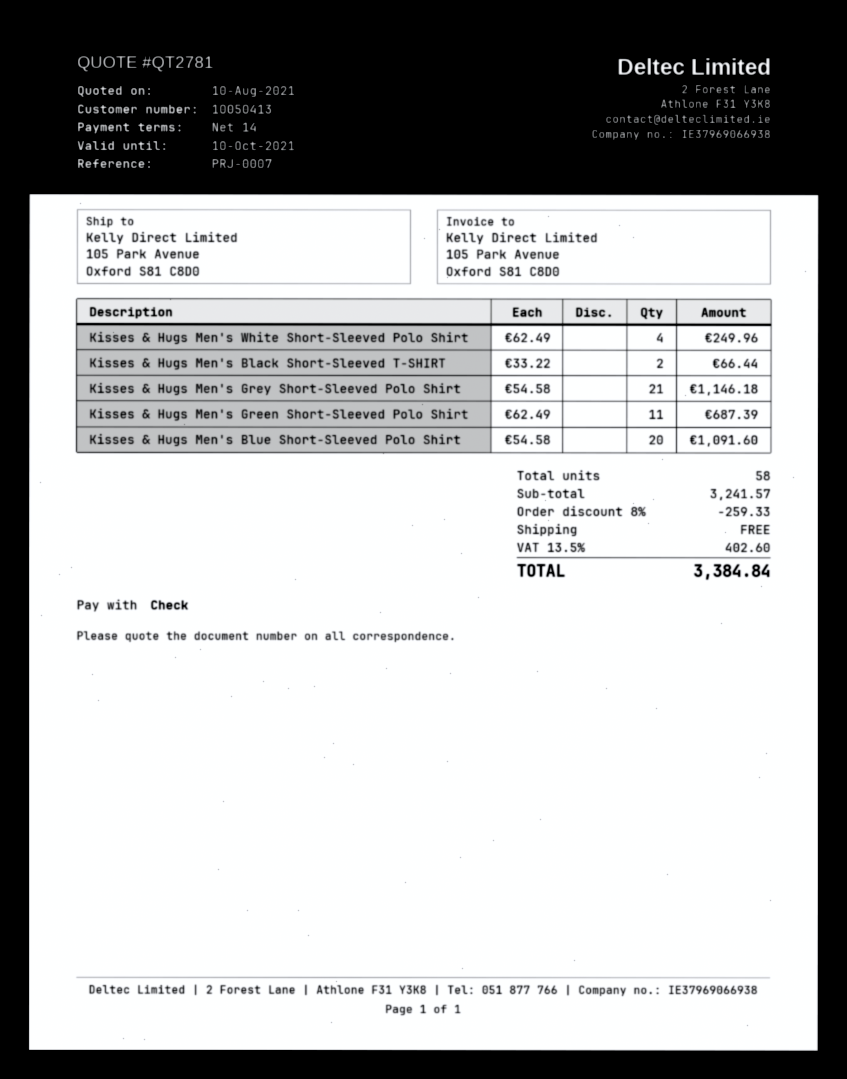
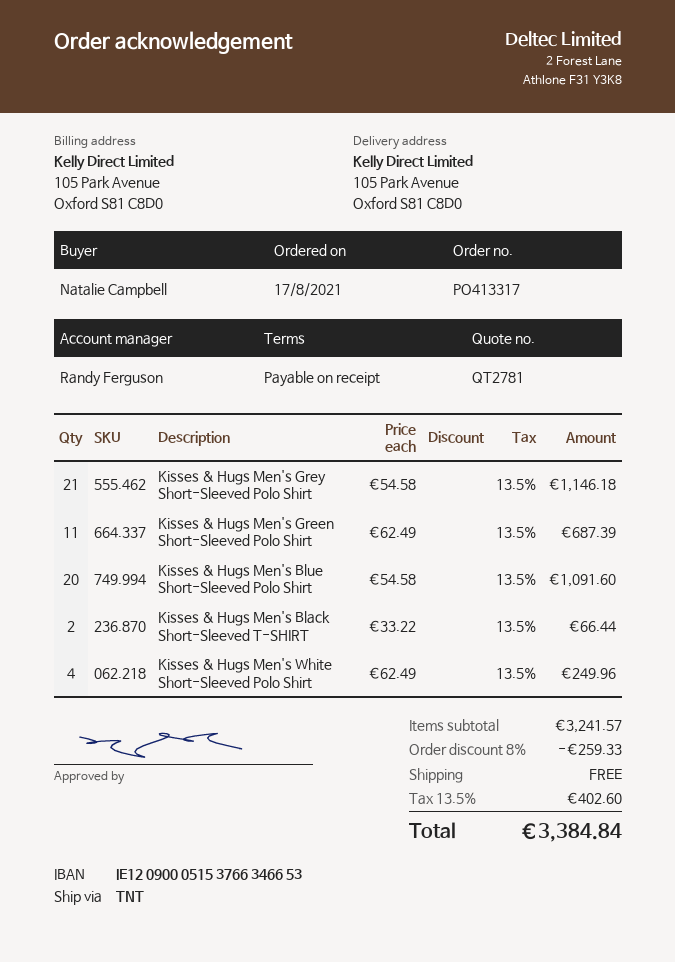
payment terms: 14 days -> on receipt

